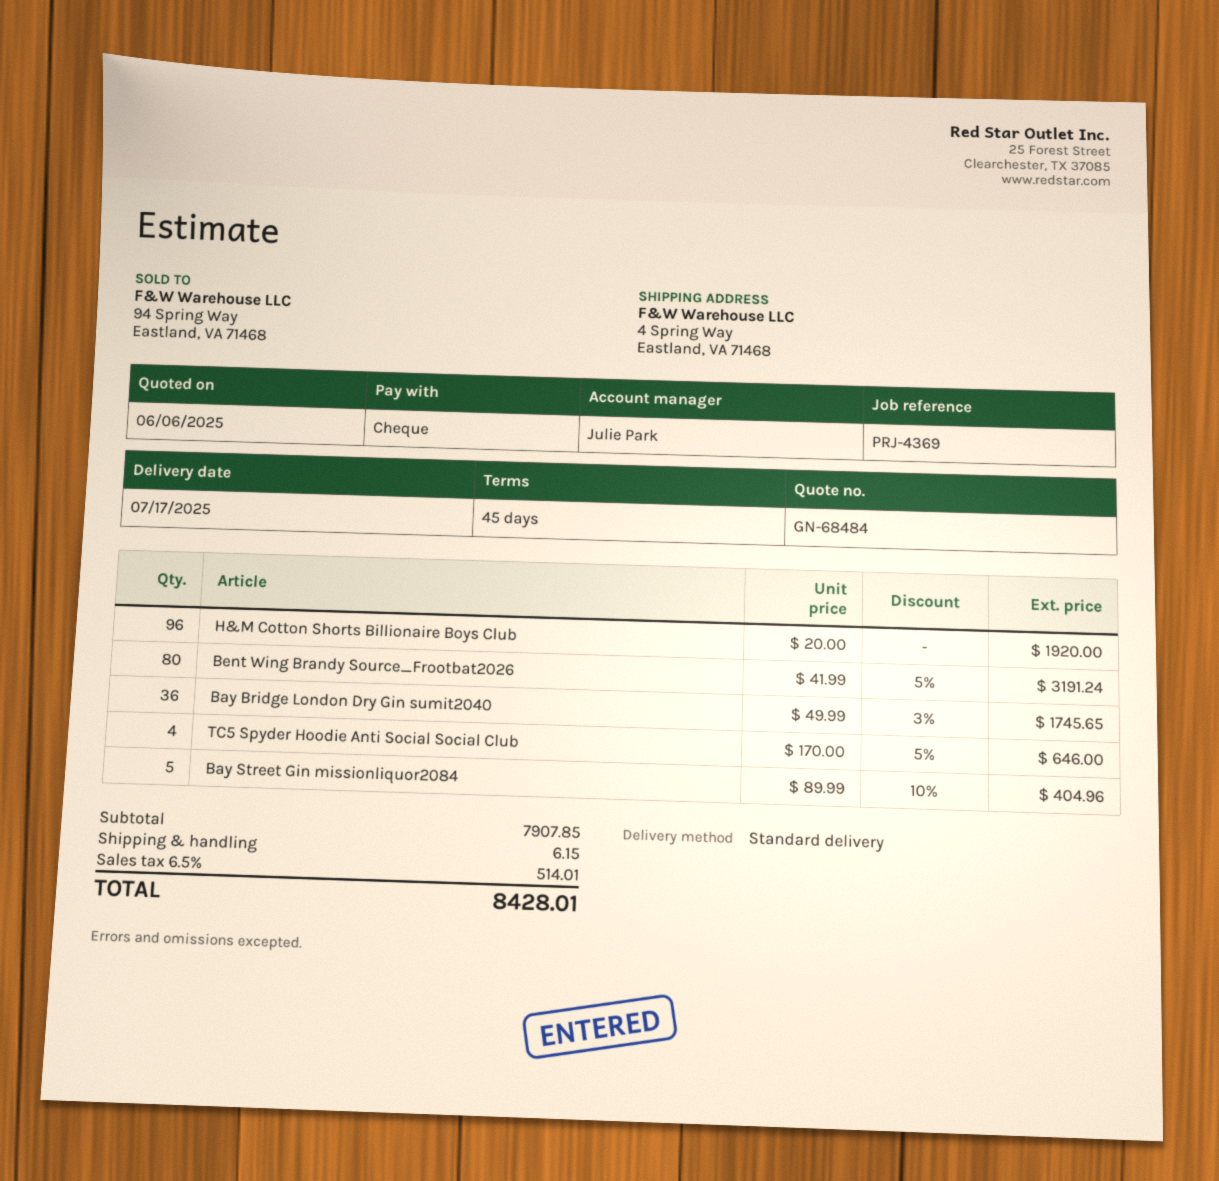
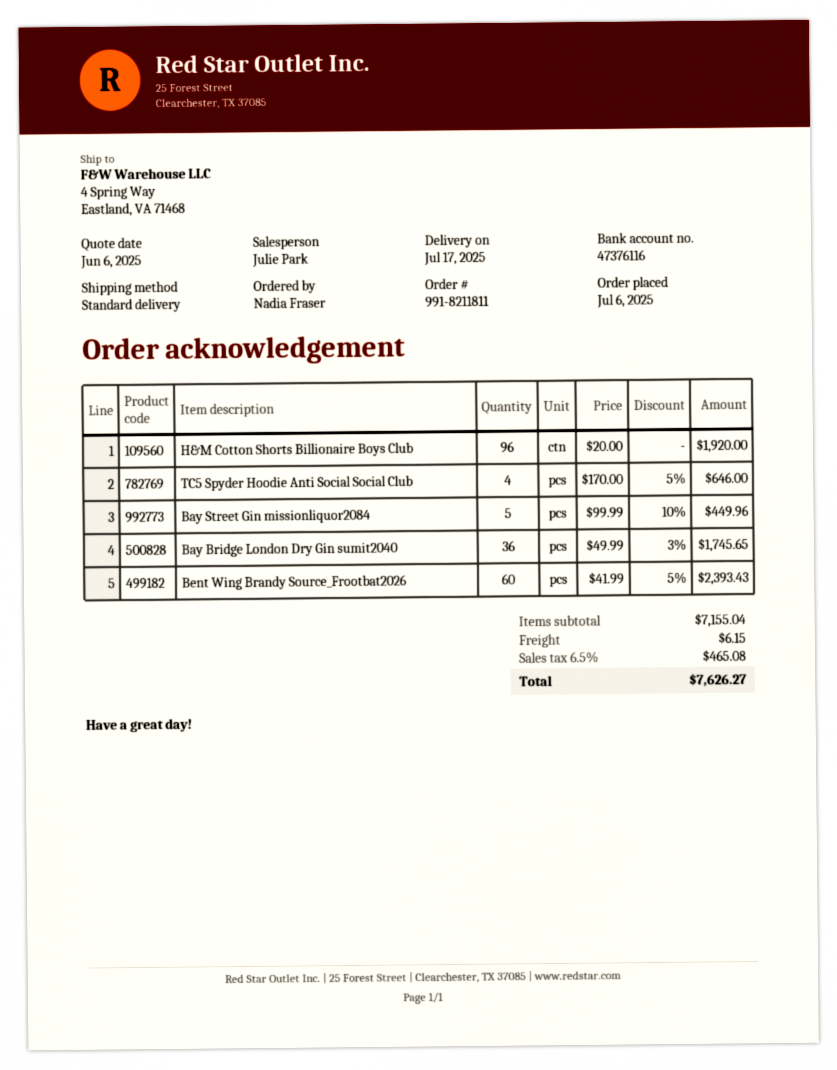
Bent Wing Brandy Source_Frootbat2026: 80 x 41.99 - 5% = 3191.24 -> 60 x 41.99 - 5% = 2393.43
Bay Street Gin missionliquor2084: 5 x 89.99 - 10% = 404.96 -> 5 x 99.99 - 10% = 449.96
subtotal: 7907.85 -> 7155.04
tax: 6.5% = 514.01 -> 6.5% = 465.08
total: 8428.01 -> 7626.27

